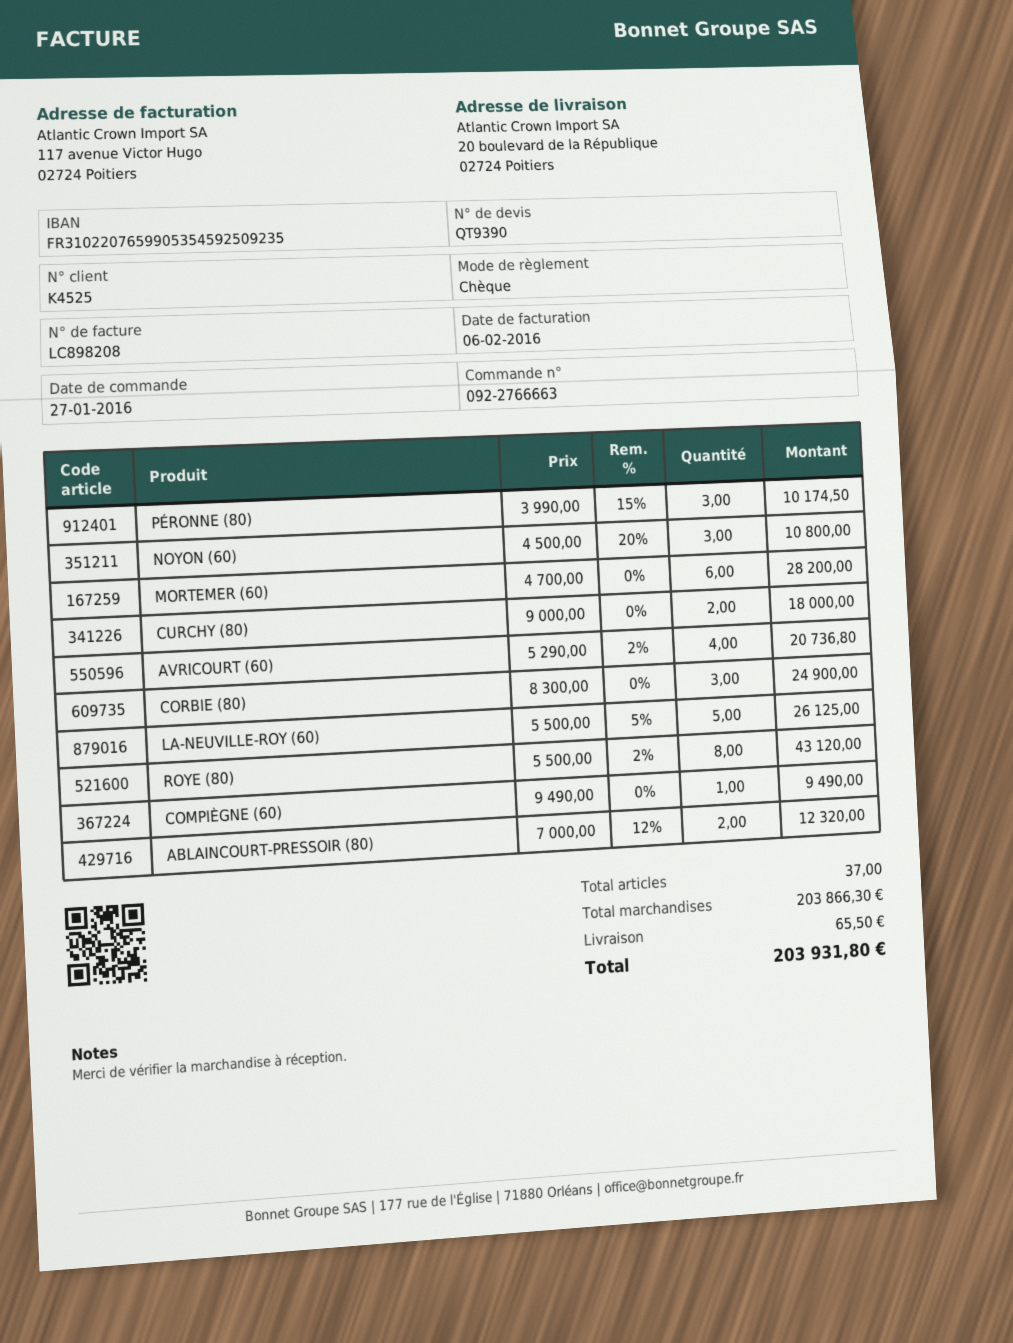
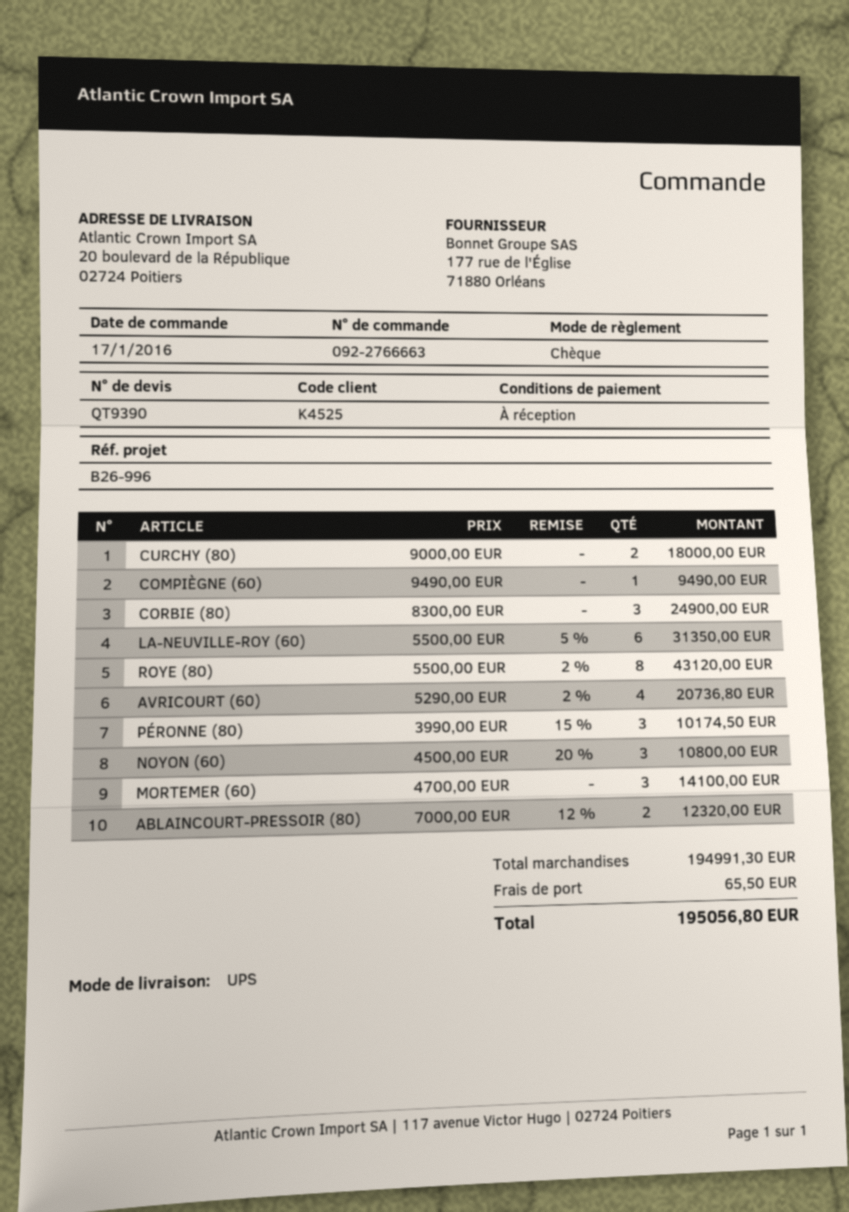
order date: 2016-01-27 -> 2016-01-17
MORTEMER (60): 6 x 4700.00 = 28200.00 -> 3 x 4700.00 = 14100.00
LA-NEUVILLE-ROY (60): 5 x 5500.00 - 5% = 26125.00 -> 6 x 5500.00 - 5% = 31350.00
subtotal: 203866.30 -> 194991.30
total: 203931.80 -> 195056.80

